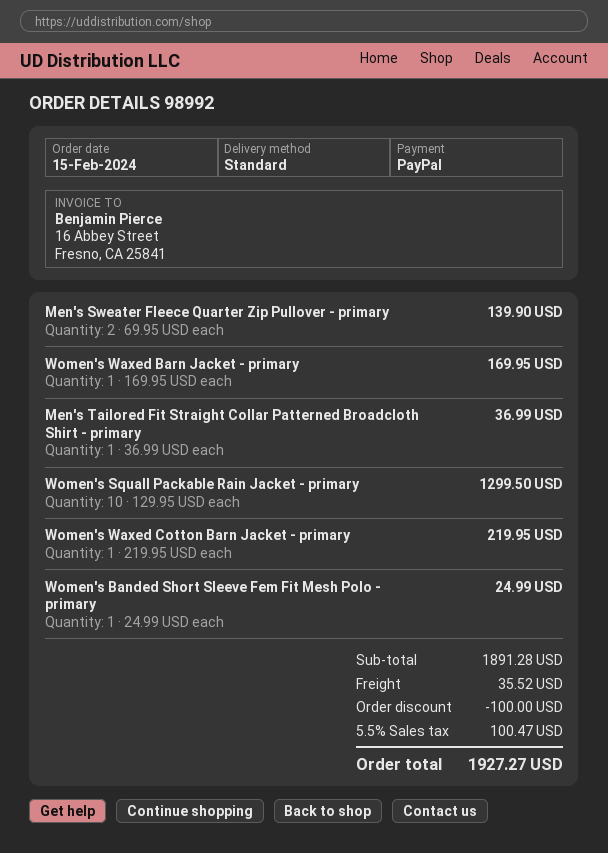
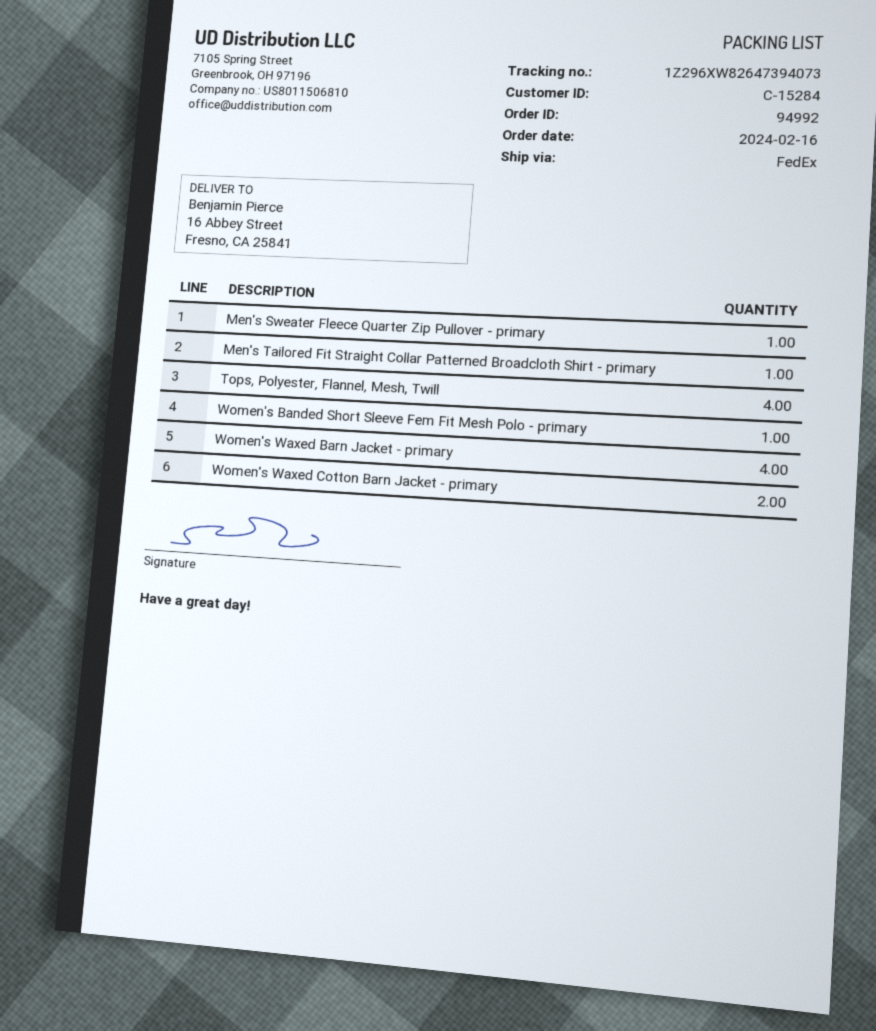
order number: 98992 -> 94992
order date: 2024-02-15 -> 2024-02-16
shipping method: standard -> FedEx
Men's Sweater Fleece Quarter Zip Pullover - primary: 2 -> 1
Women's Waxed Barn Jacket - primary: 1 -> 4
Women's Squall Packable Rain Jacket - primary: 10 -> none
Women's Waxed Cotton Barn Jacket - primary: 1 -> 2
Tops, Polyester, Flannel, Mesh, Twill: none -> 4

